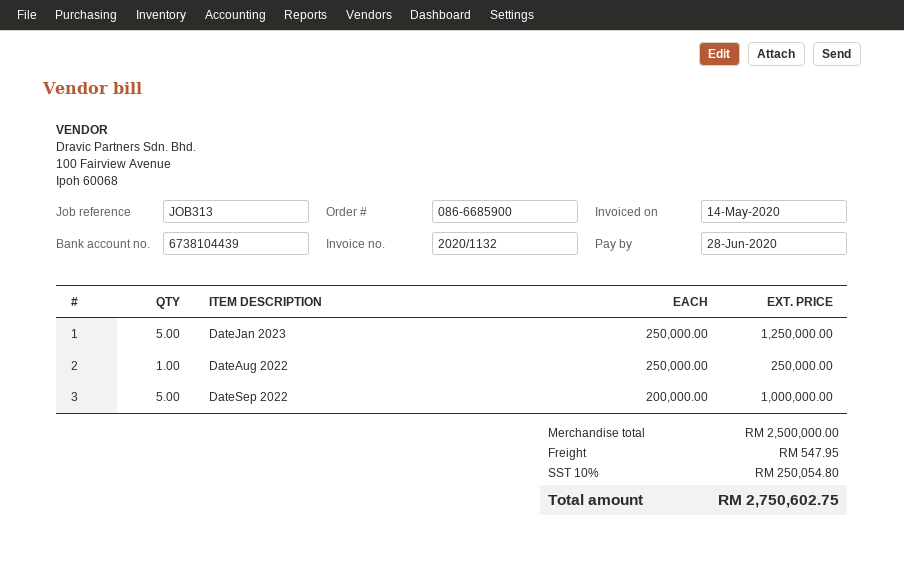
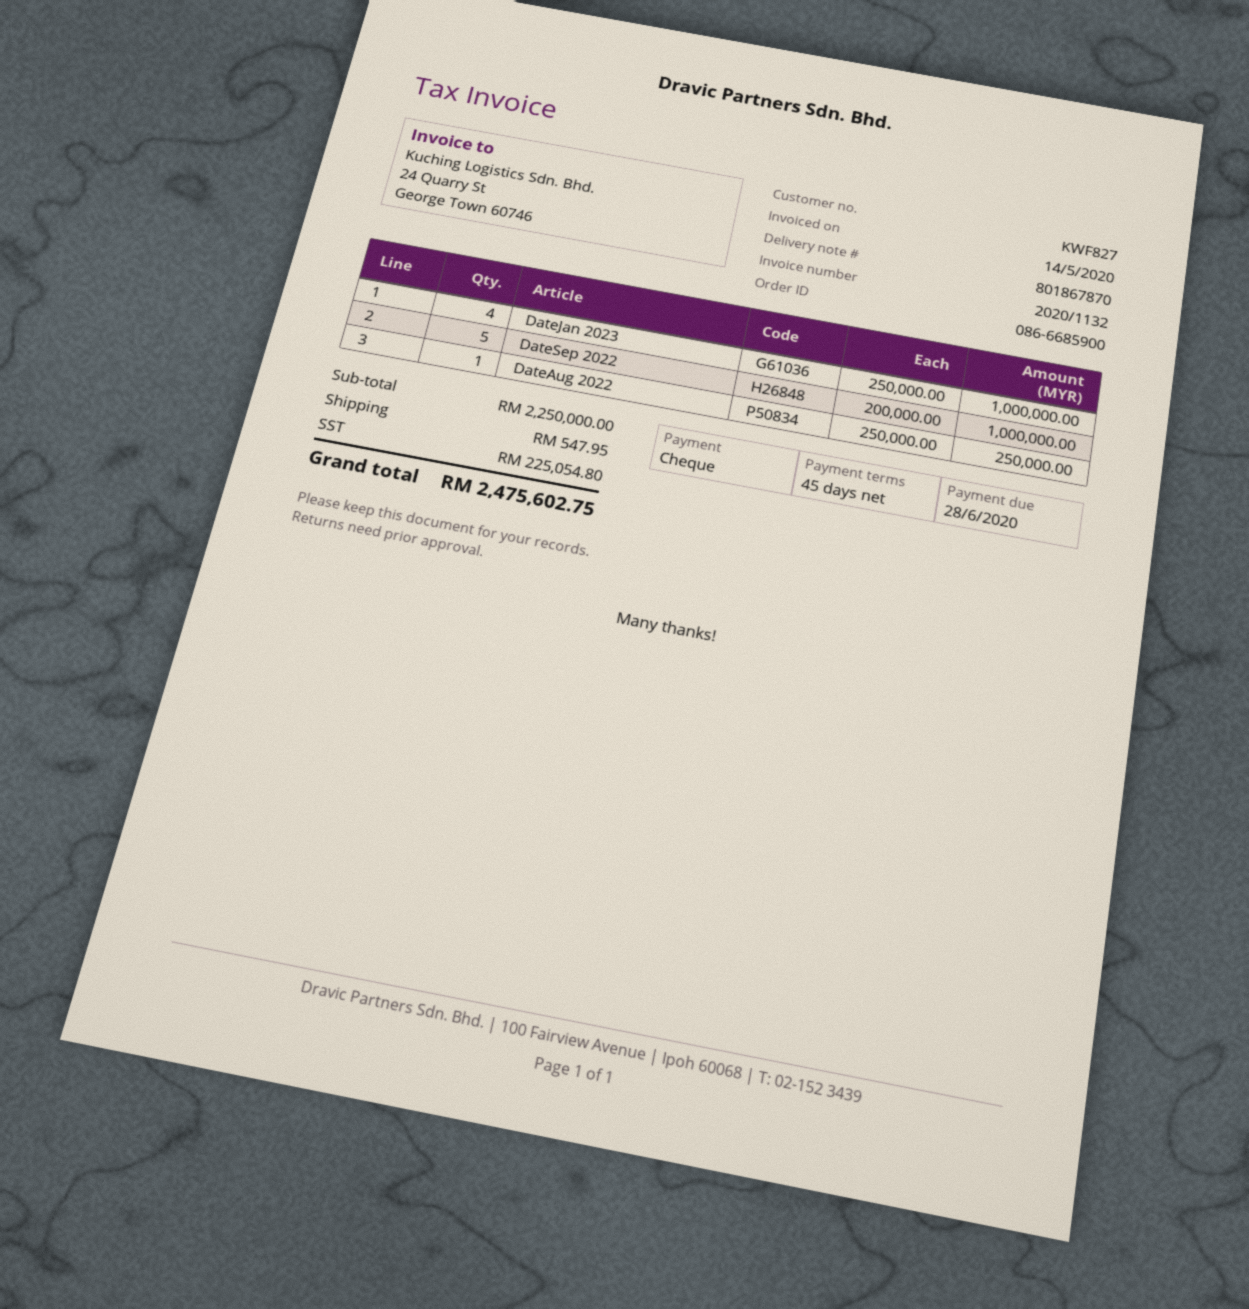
DateJan 2023: 5 x 250000.00 = 1250000.00 -> 4 x 250000.00 = 1000000.00
subtotal: 2500000.00 -> 2250000.00
tax: 250054.80 -> 225054.80
total: 2750602.75 -> 2475602.75

